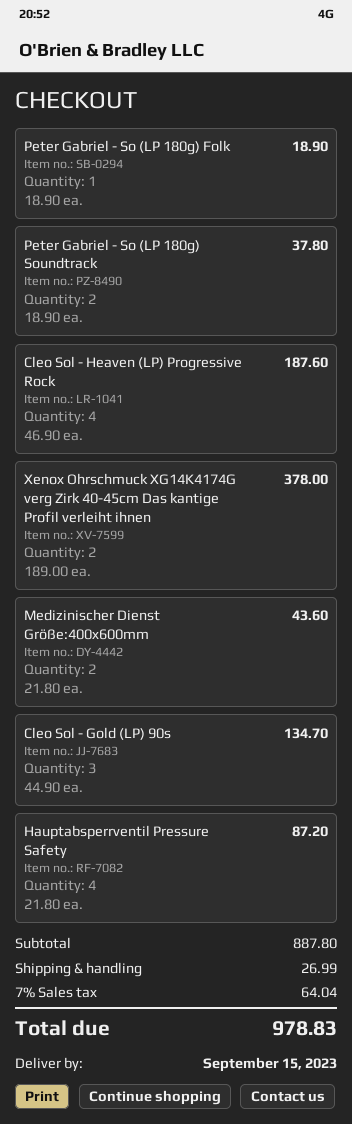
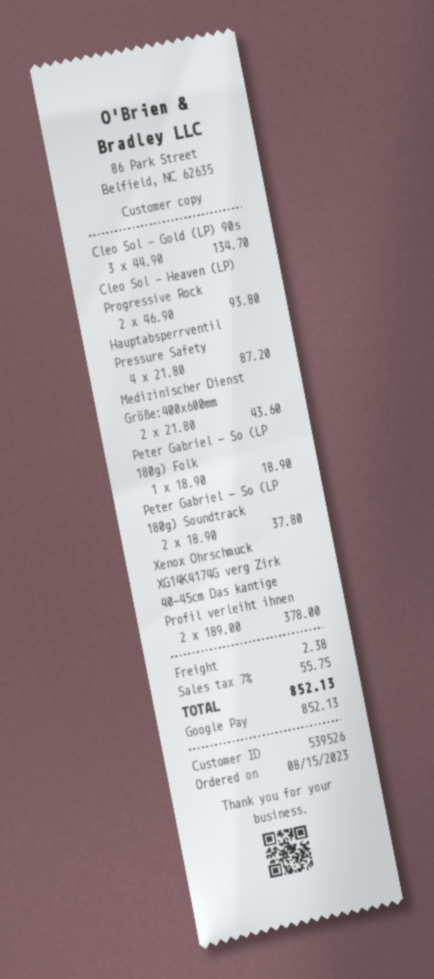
Cleo Sol - Heaven (LP) Progressive Rock: 4 x 46.90 = 187.60 -> 2 x 46.90 = 93.80
shipping: 26.99 -> 2.38
tax: 7% = 64.04 -> 7% = 55.75
total: 978.83 -> 852.13

